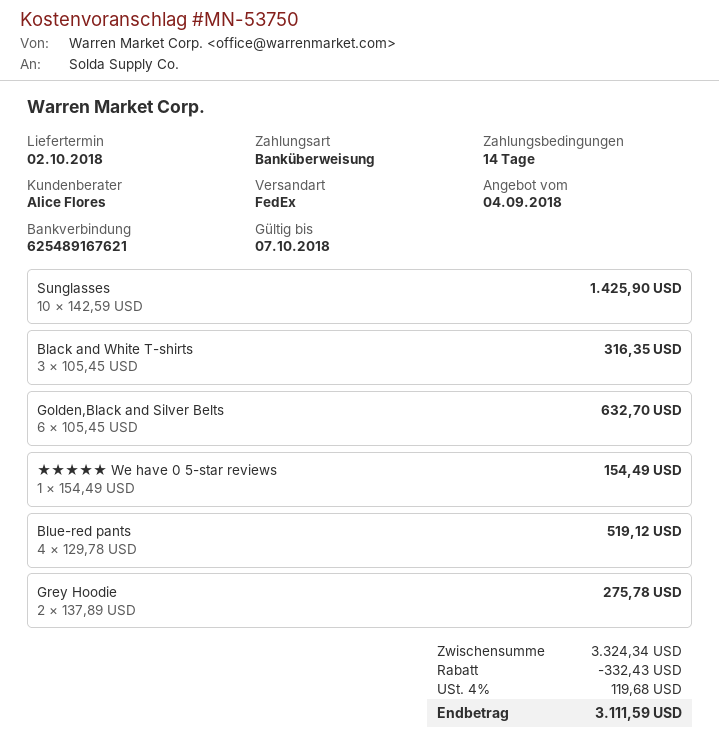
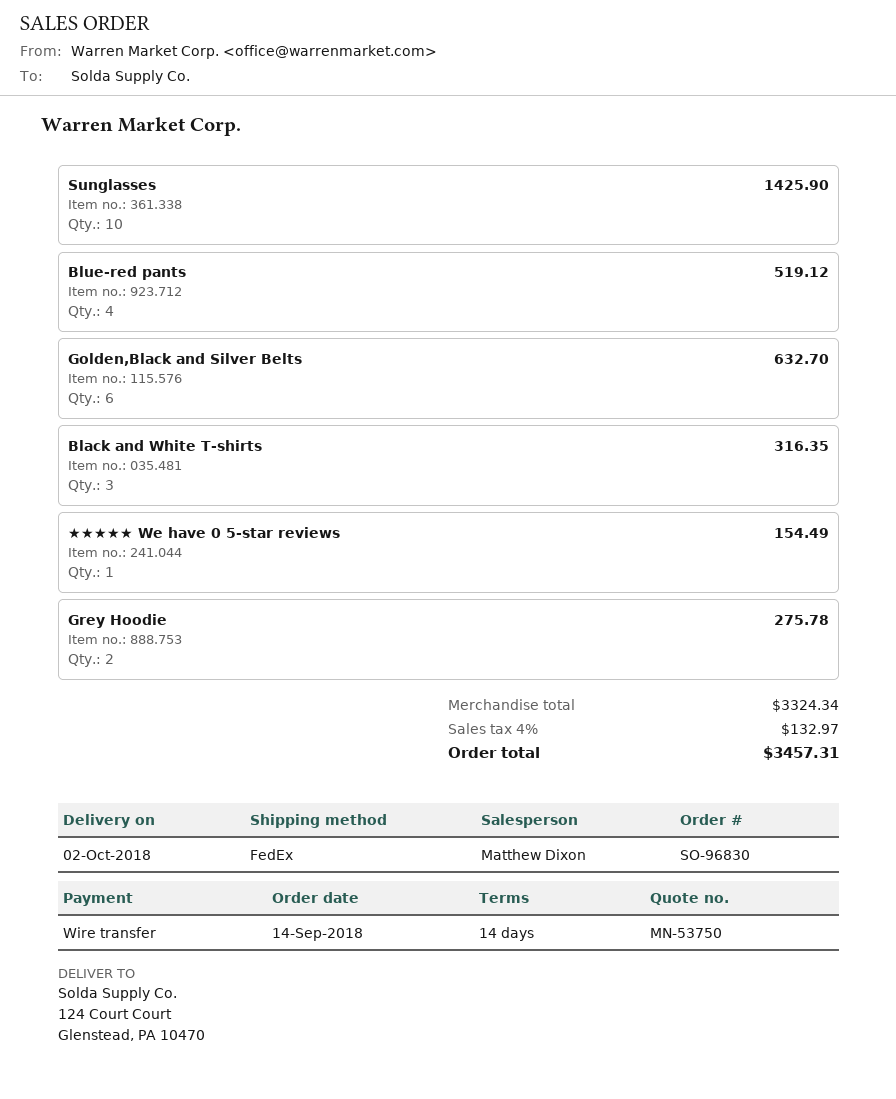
sales rep: Alice Flores -> Matthew Dixon
discount: 332.43 -> none
tax: 4% = 119.68 -> 4% = 132.97
total: 3111.59 -> 3457.31

